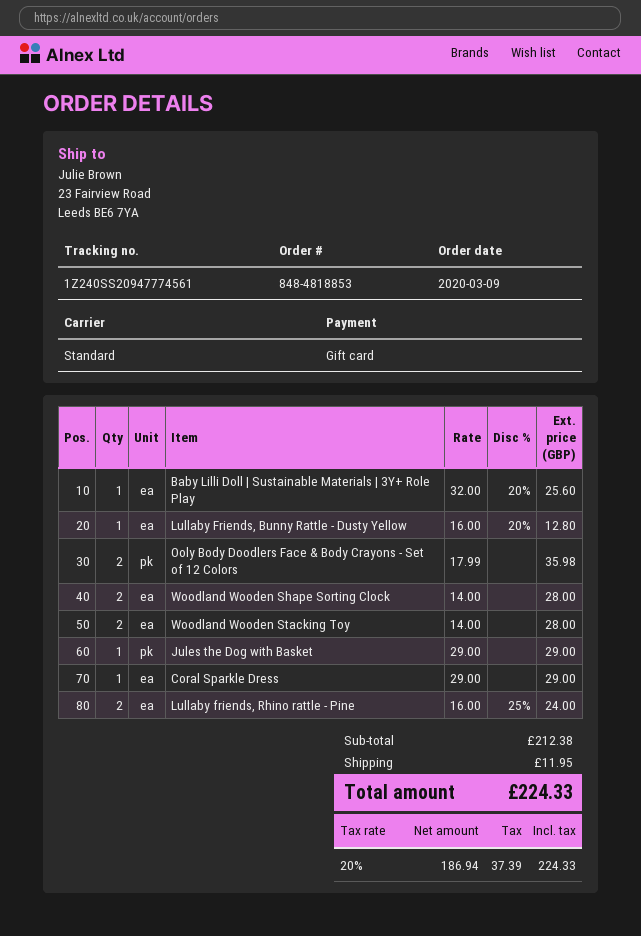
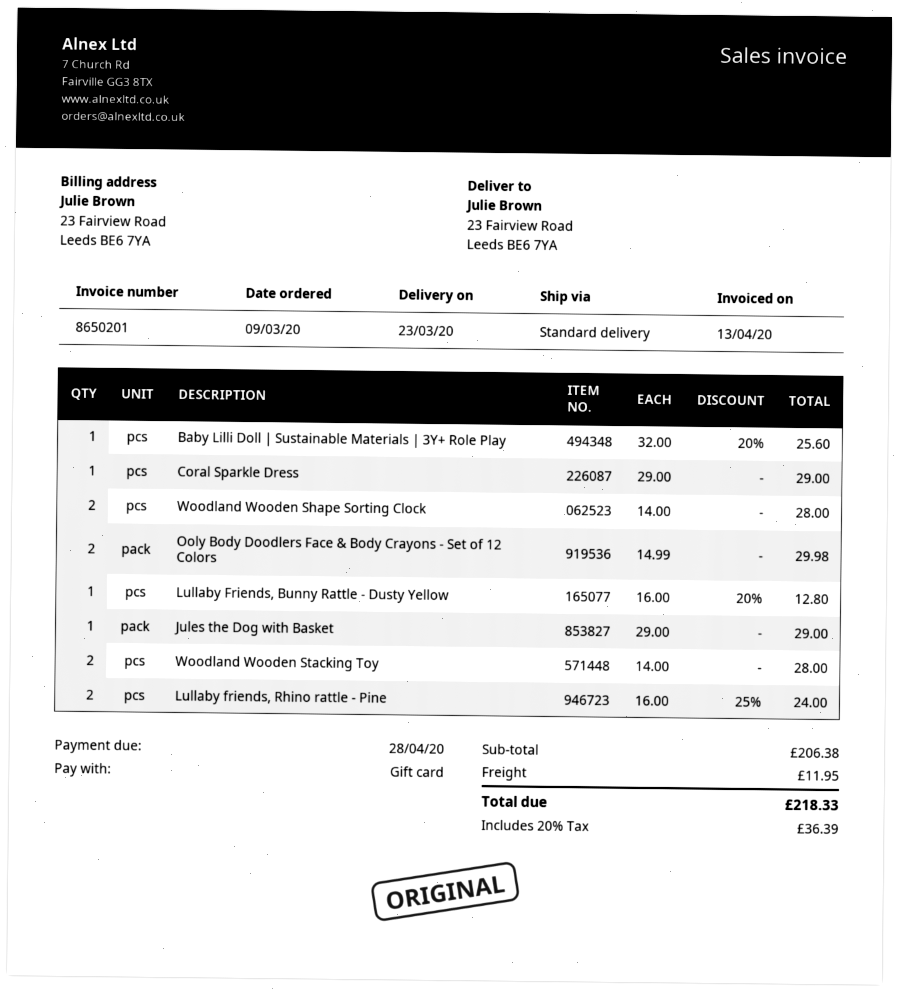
Ooly Body Doodlers Face & Body Crayons - Set of 12 Colors: 2 x 17.99 = 35.98 -> 2 x 14.99 = 29.98
subtotal: 212.38 -> 206.38
tax: 20% = 37.39 -> 20% = 36.39
total: 224.33 -> 218.33

